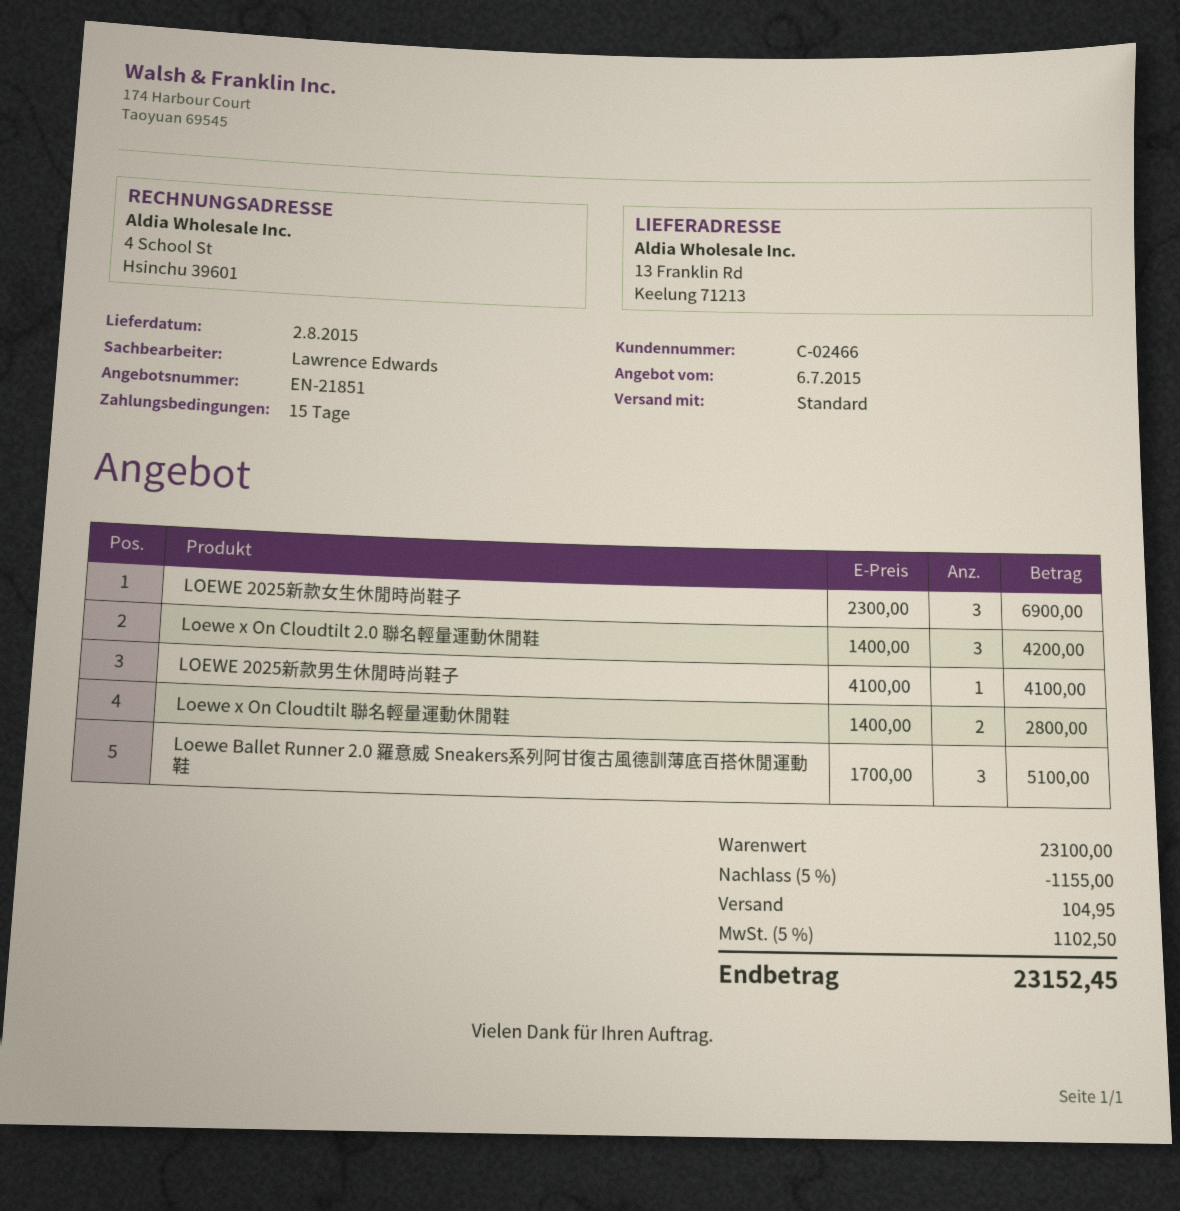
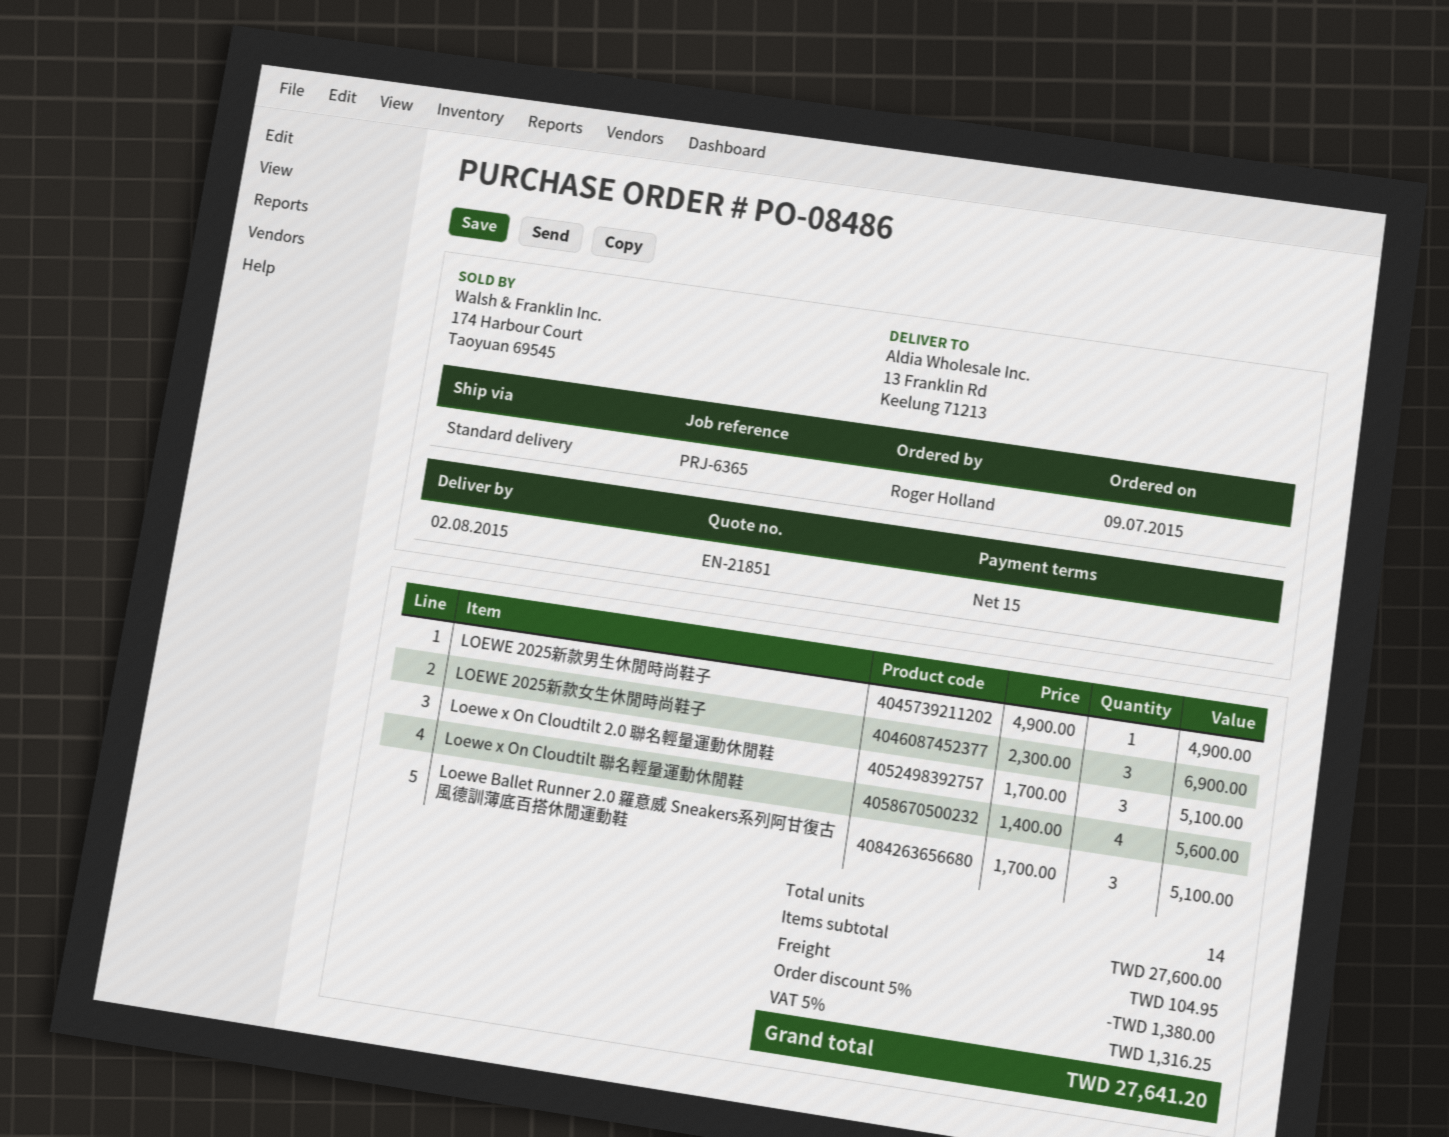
Loewe x On Cloudtilt 2.0 聯名輕量運動休閒鞋: 3 x 1400.00 = 4200.00 -> 3 x 1700.00 = 5100.00
LOEWE 2025新款男生休閒時尚鞋子: 1 x 4100.00 = 4100.00 -> 1 x 4900.00 = 4900.00
Loewe x On Cloudtilt 聯名輕量運動休閒鞋: 2 x 1400.00 = 2800.00 -> 4 x 1400.00 = 5600.00
subtotal: 23100.00 -> 27600.00
discount: 5% = 1155.00 -> 5% = 1380.00
tax: 5% = 1102.50 -> 5% = 1316.25
total: 23152.45 -> 27641.20

